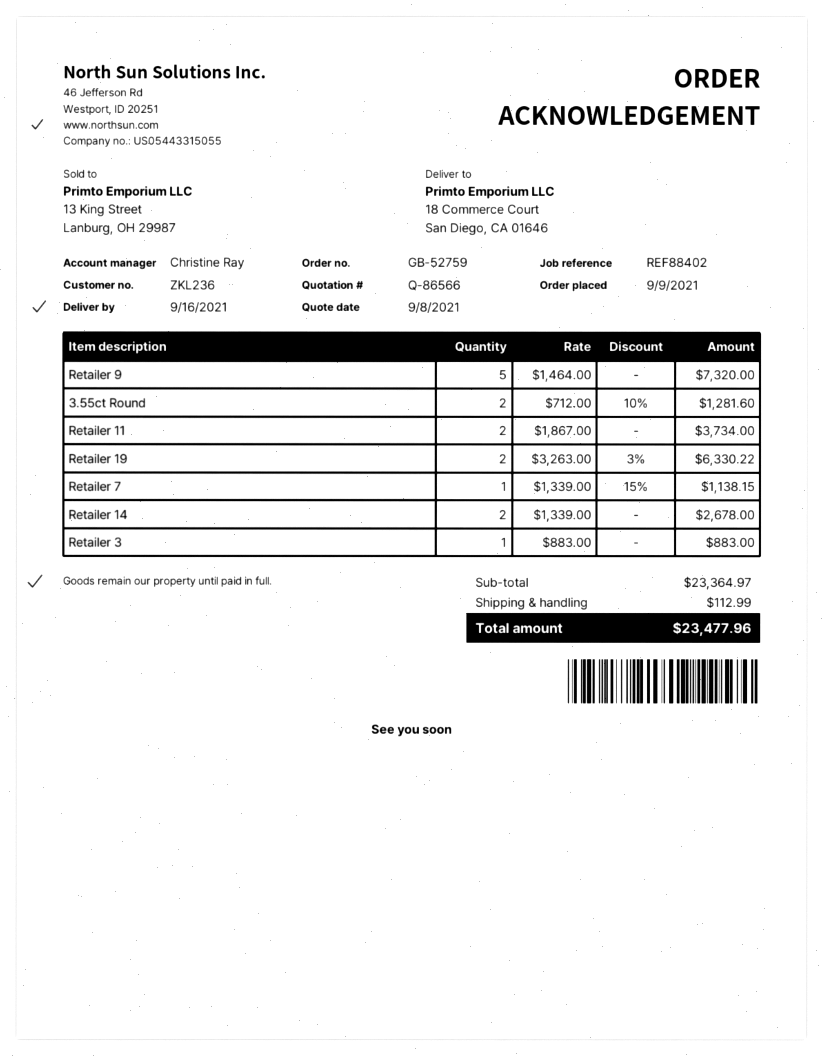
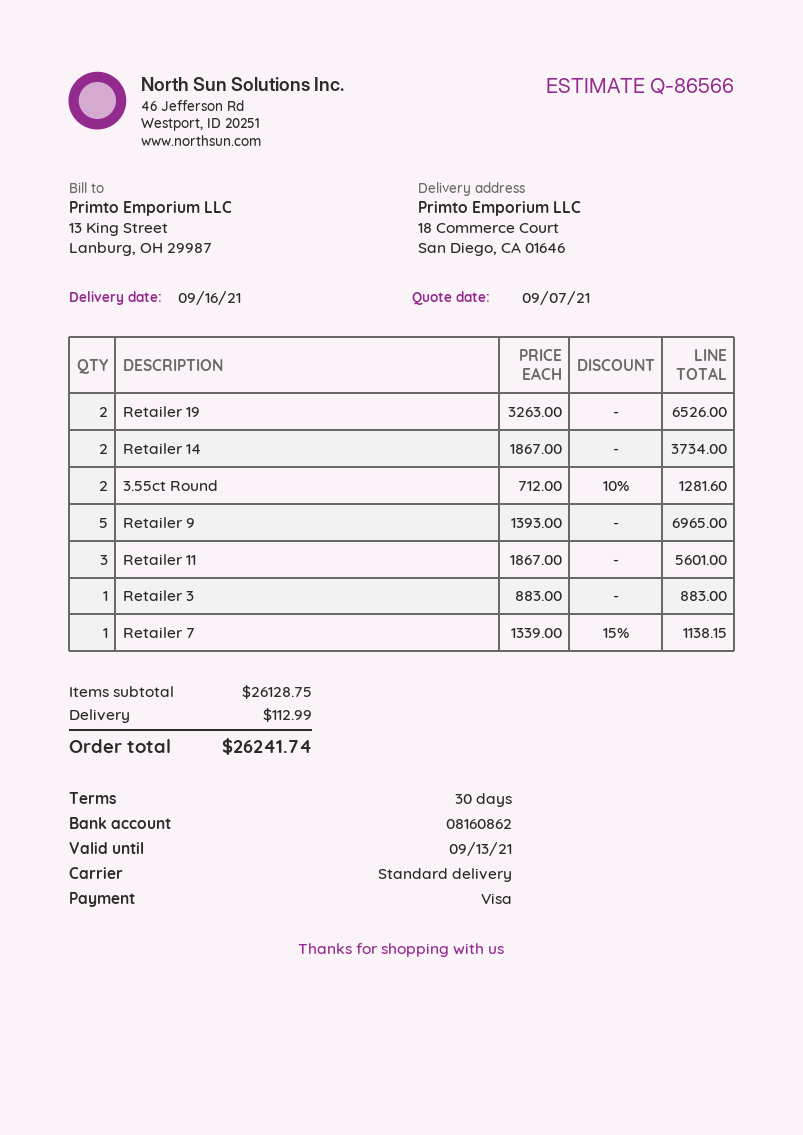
quote date: 2021-09-08 -> 2021-09-07
Retailer 9: 5 x 1464.00 = 7320.00 -> 5 x 1393.00 = 6965.00
Retailer 11: 2 x 1867.00 = 3734.00 -> 3 x 1867.00 = 5601.00
Retailer 19: 2 x 3263.00 - 3% = 6330.22 -> 2 x 3263.00 = 6526.00
Retailer 14: 2 x 1339.00 = 2678.00 -> 2 x 1867.00 = 3734.00
subtotal: 23364.97 -> 26128.75
total: 23477.96 -> 26241.74

